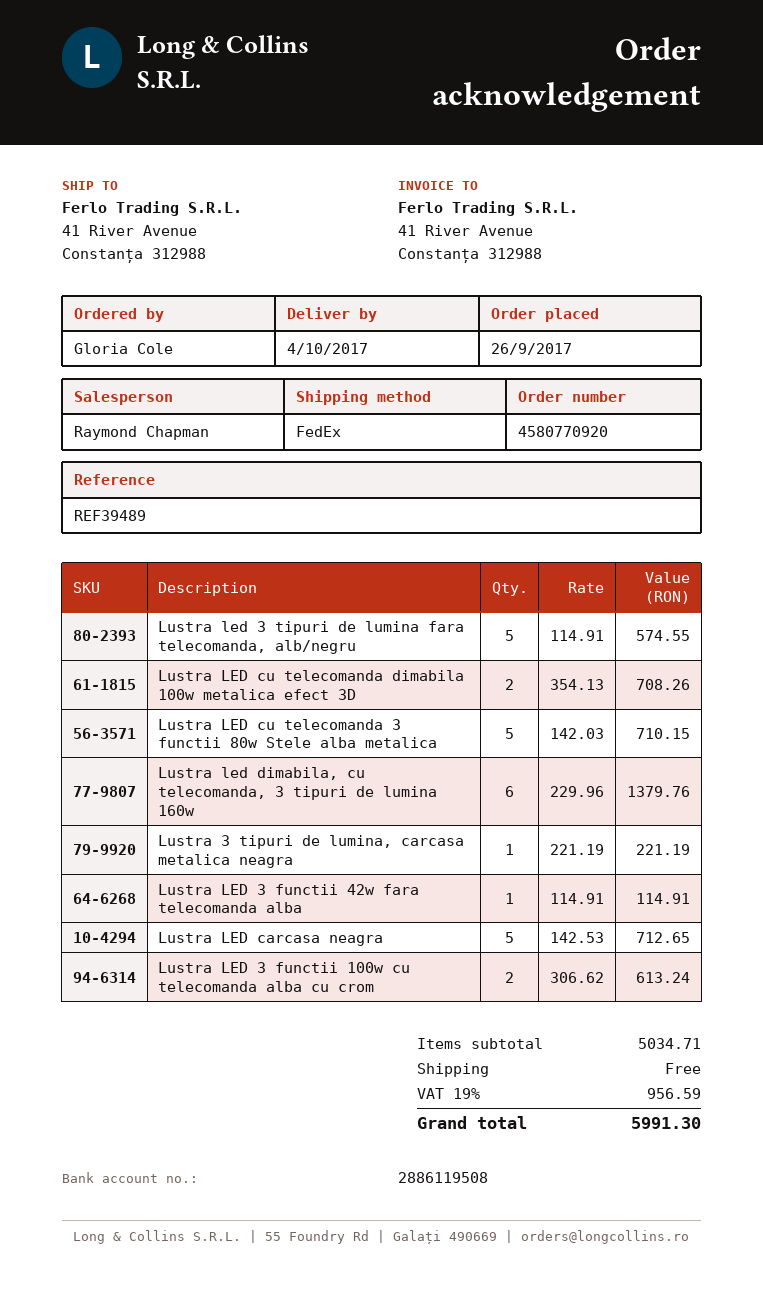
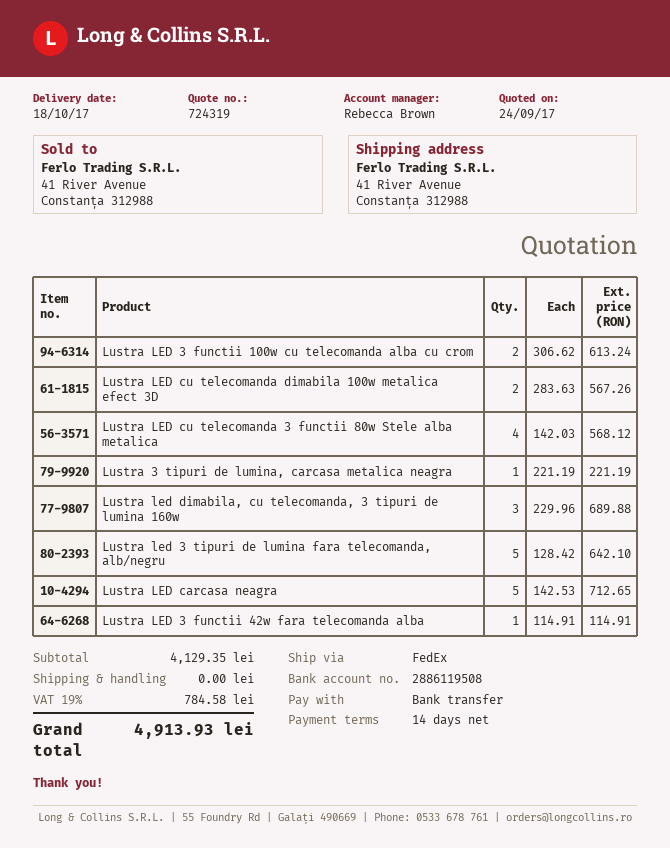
delivery date: 2017-10-04 -> 2017-10-18
sales rep: Raymond Chapman -> Rebecca Brown
Lustra led 3 tipuri de lumina fara telecomanda, alb/negru: 5 x 114.91 = 574.55 -> 5 x 128.42 = 642.10
Lustra LED cu telecomanda dimabila 100w metalica efect 3D: 2 x 354.13 = 708.26 -> 2 x 283.63 = 567.26
Lustra LED cu telecomanda 3 functii 80w Stele alba metalica: 5 x 142.03 = 710.15 -> 4 x 142.03 = 568.12
Lustra led dimabila, cu telecomanda, 3 tipuri de lumina 160w: 6 x 229.96 = 1379.76 -> 3 x 229.96 = 689.88
subtotal: 5034.71 -> 4129.35
tax: 19% = 956.59 -> 19% = 784.58
total: 5991.30 -> 4913.93

